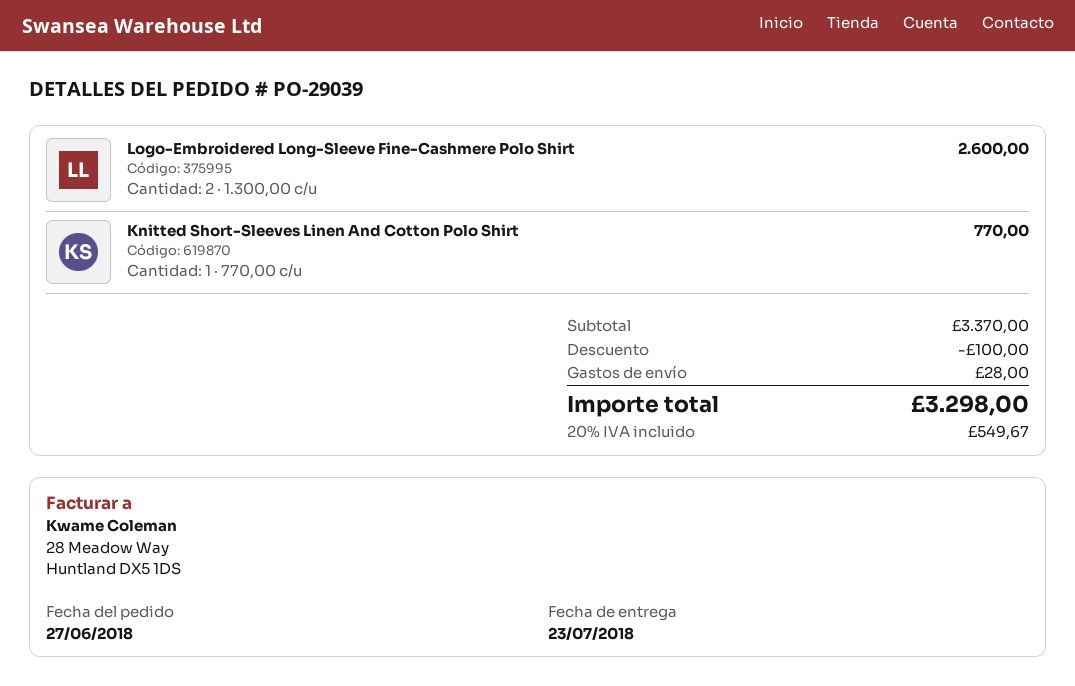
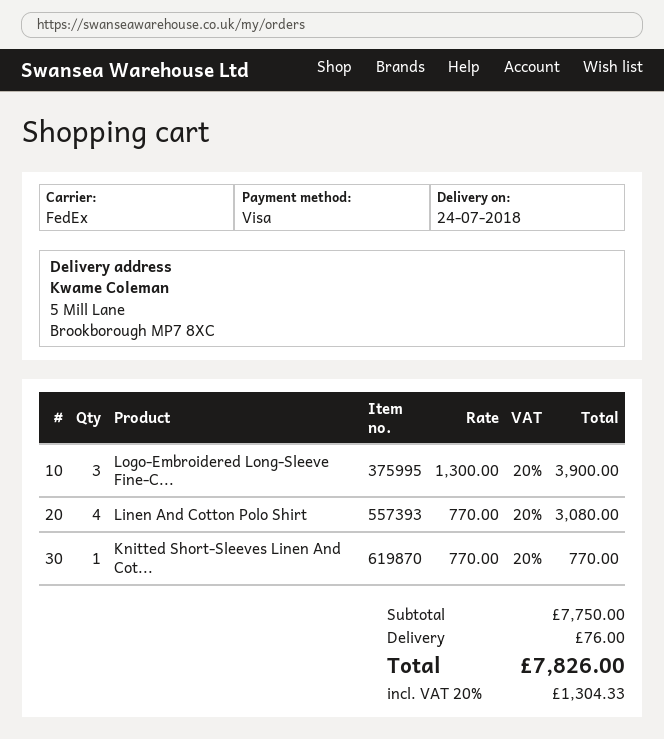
delivery date: 2018-07-23 -> 2018-07-24
Logo-Embroidered Long-Sleeve Fine-Cashmere Polo Shirt: 2 x 1300.00 = 2600.00 -> 3 x 1300.00 = 3900.00
Linen And Cotton Polo Shirt: none -> 4 x 770.00 = 3080.00
subtotal: 3370.00 -> 7750.00
discount: 100.00 -> none
shipping: 28.00 -> 76.00
tax: 20% = 549.67 -> 20% = 1304.33
total: 3298.00 -> 7826.00

